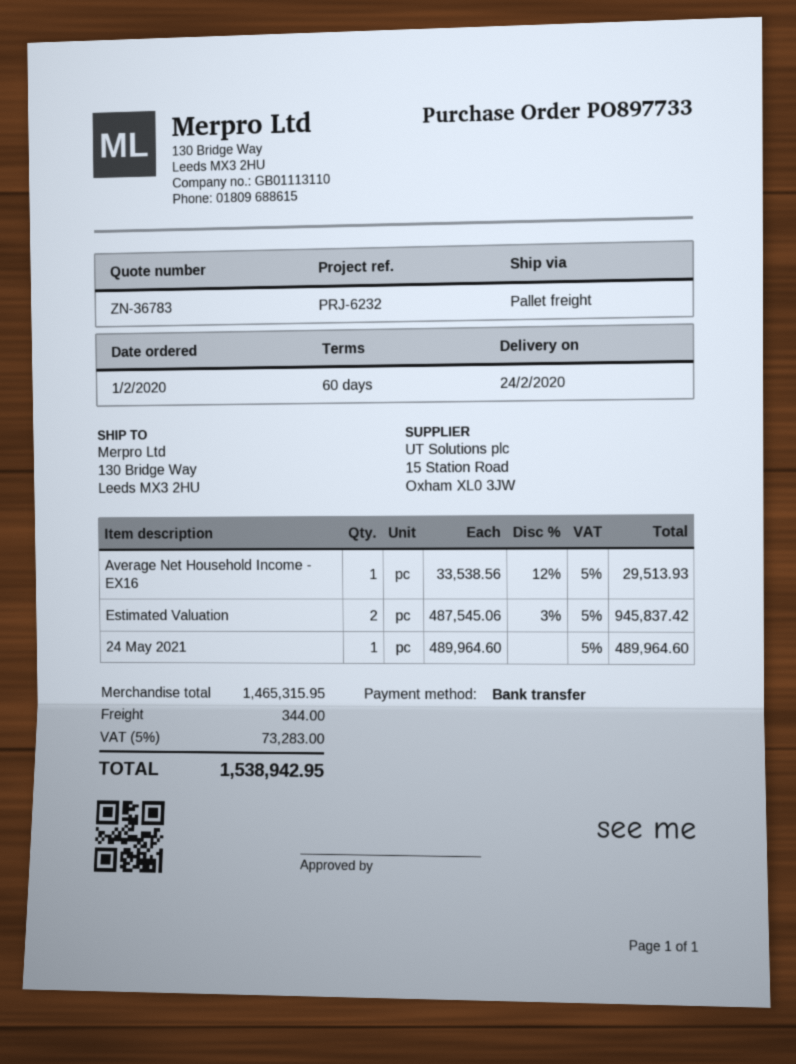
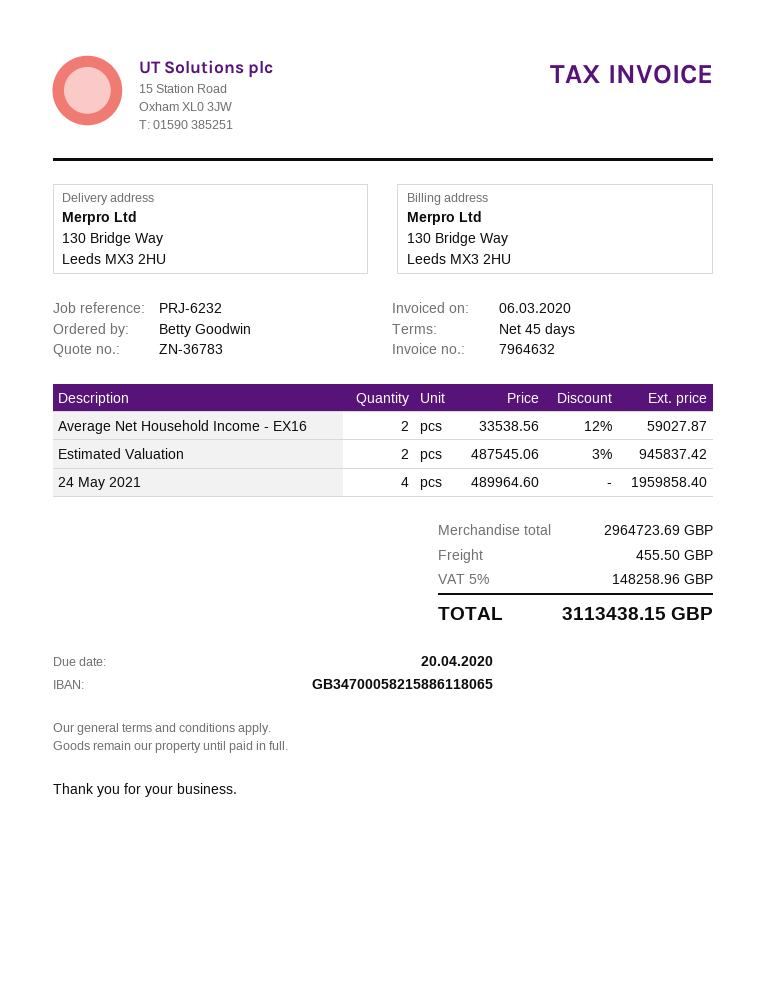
payment terms: 60 days -> 45 days
Average Net Household Income - EX16: 1 x 33538.56 - 12% = 29513.93 -> 2 x 33538.56 - 12% = 59027.87
24 May 2021: 1 x 489964.60 = 489964.60 -> 4 x 489964.60 = 1959858.40
subtotal: 1465315.95 -> 2964723.69
shipping: 344.00 -> 455.50
tax: 5% = 73283.00 -> 5% = 148258.96
total: 1538942.95 -> 3113438.15

